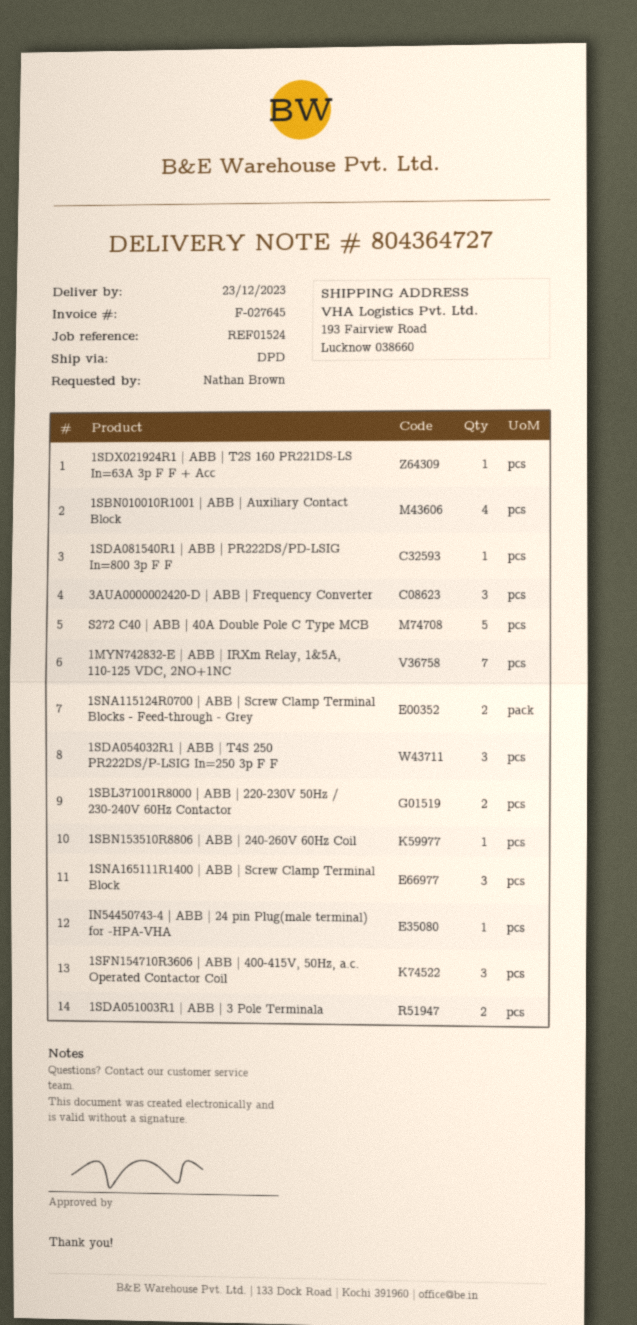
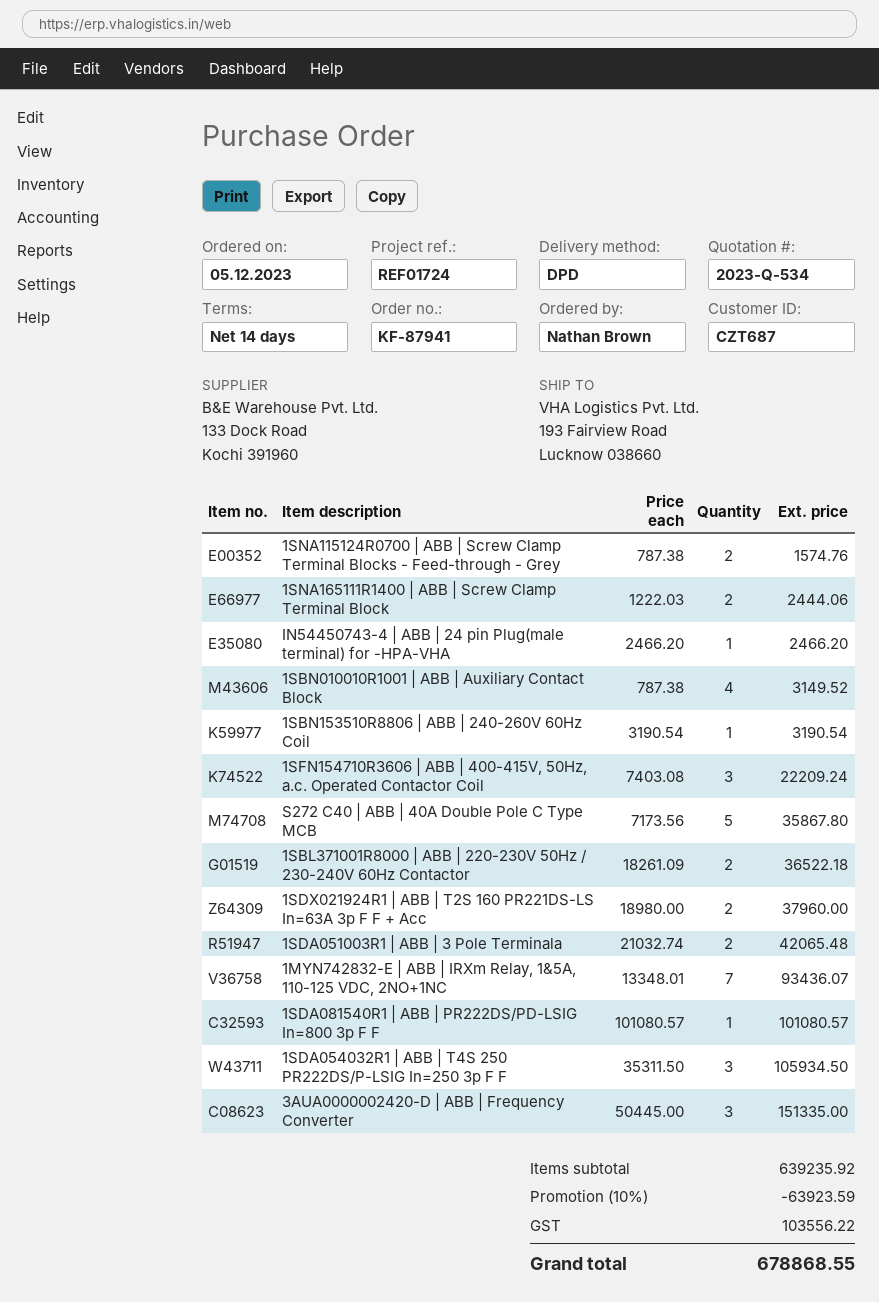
reference: REF01524 -> REF01724
1SDX021924R1 | ABB | T2S 160 PR221DS-LS In=63A 3p F F + Acc: 1 -> 2
1SNA165111R1400 | ABB | Screw Clamp Terminal Block: 3 -> 2

